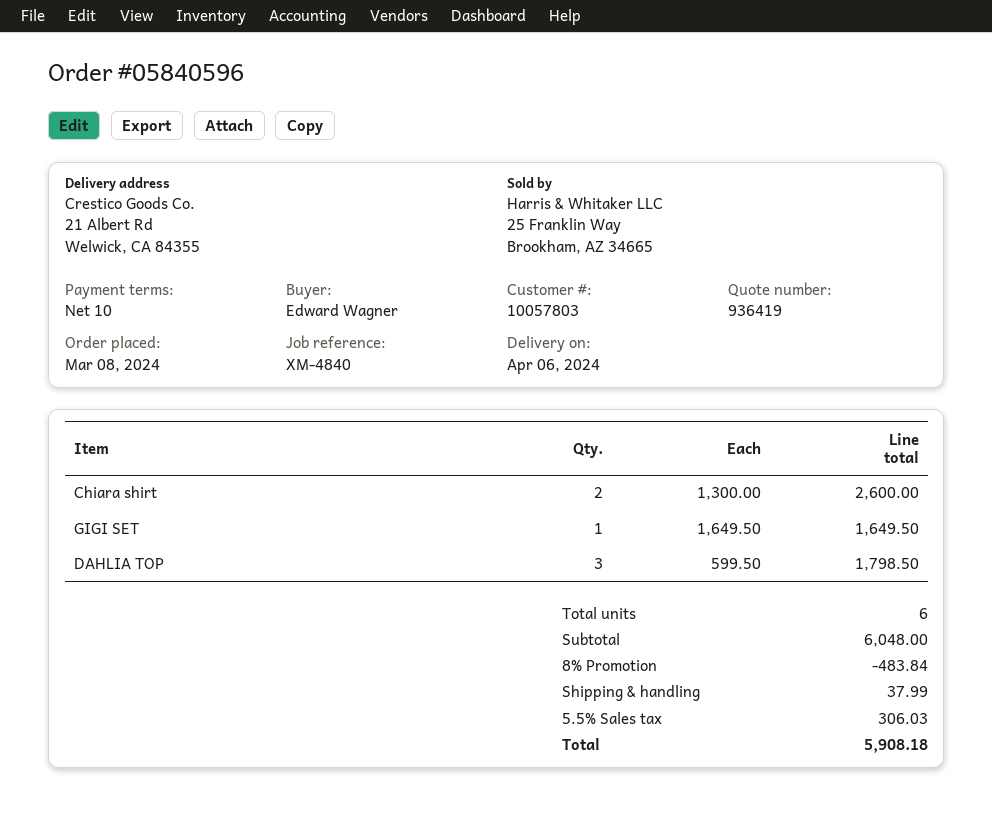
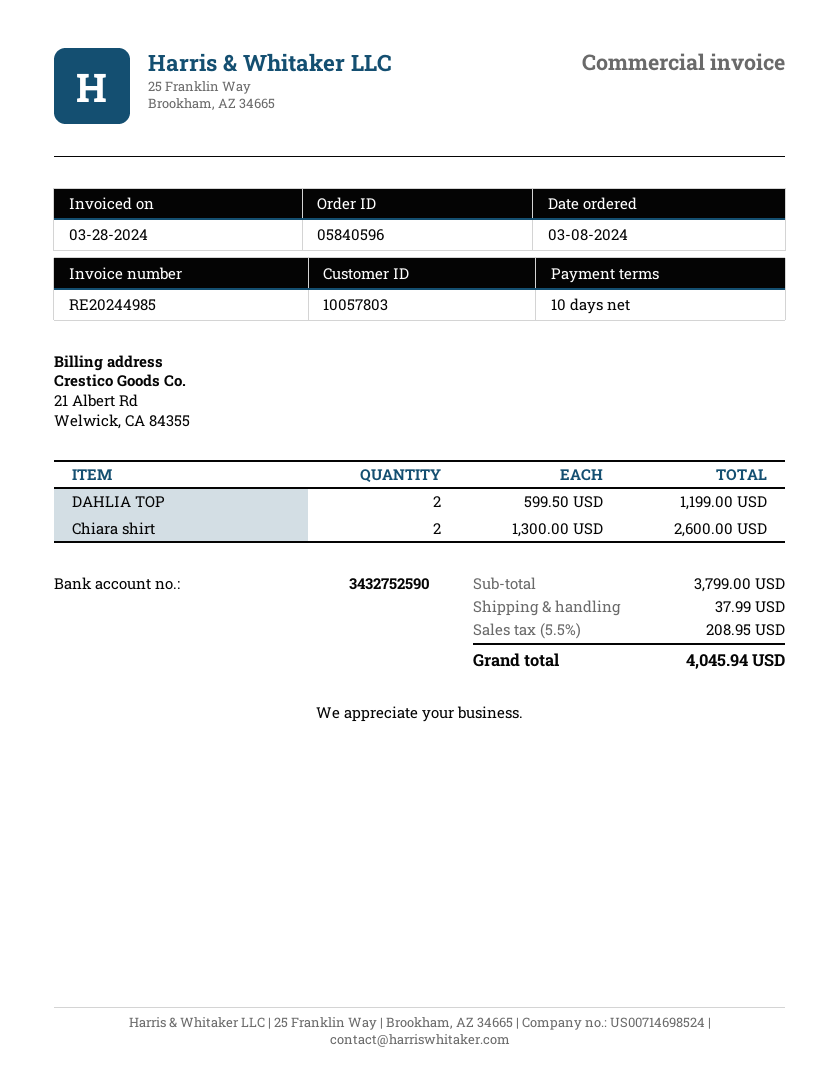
GIGI SET: 1 x 1649.50 = 1649.50 -> none
DAHLIA TOP: 3 x 599.50 = 1798.50 -> 2 x 599.50 = 1199.00
subtotal: 6048.00 -> 3799.00
discount: 8% = 483.84 -> none
tax: 5.5% = 306.03 -> 5.5% = 208.95
total: 5908.18 -> 4045.94

